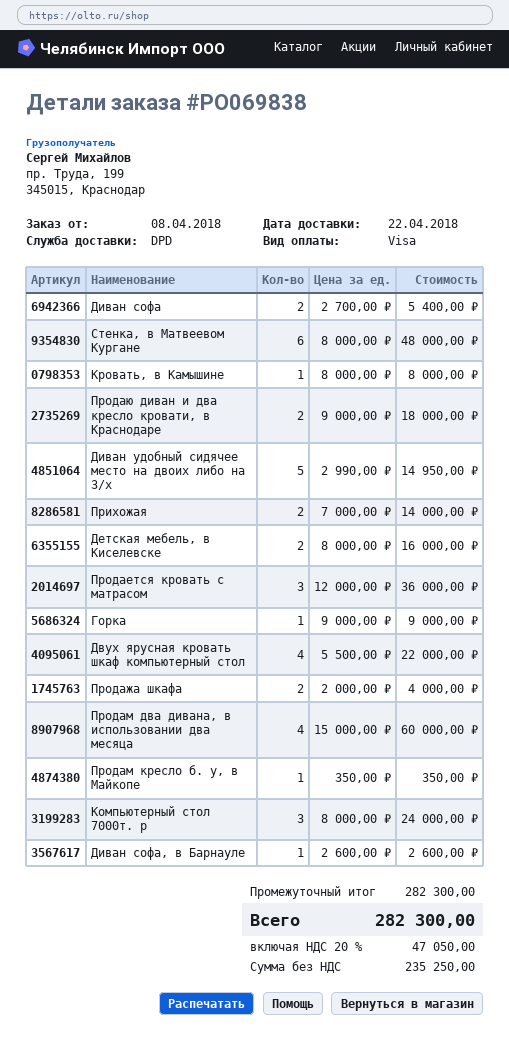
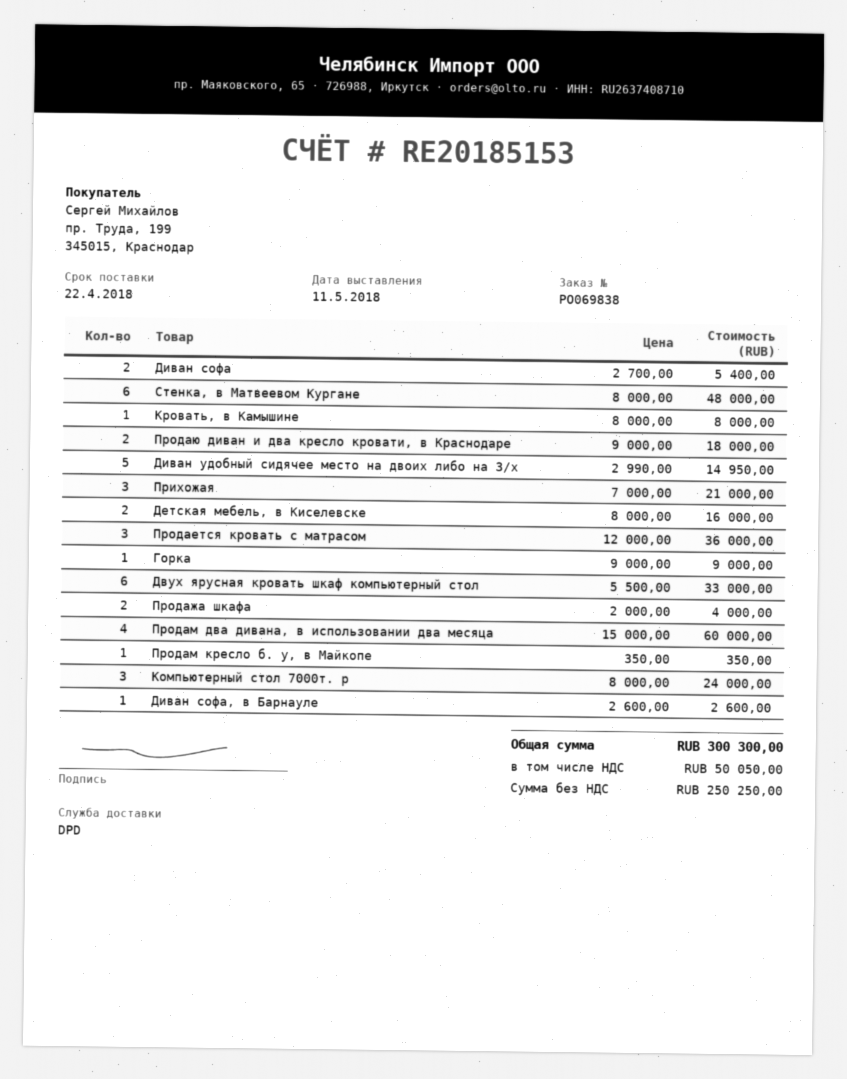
Прихожая: 2 x 7000.00 = 14000.00 -> 3 x 7000.00 = 21000.00
Двух ярусная кровать шкаф компьютерный стол: 4 x 5500.00 = 22000.00 -> 6 x 5500.00 = 33000.00
net: 235250.00 -> 250250.00
tax: 47050.00 -> 50050.00
total: 282300.00 -> 300300.00

